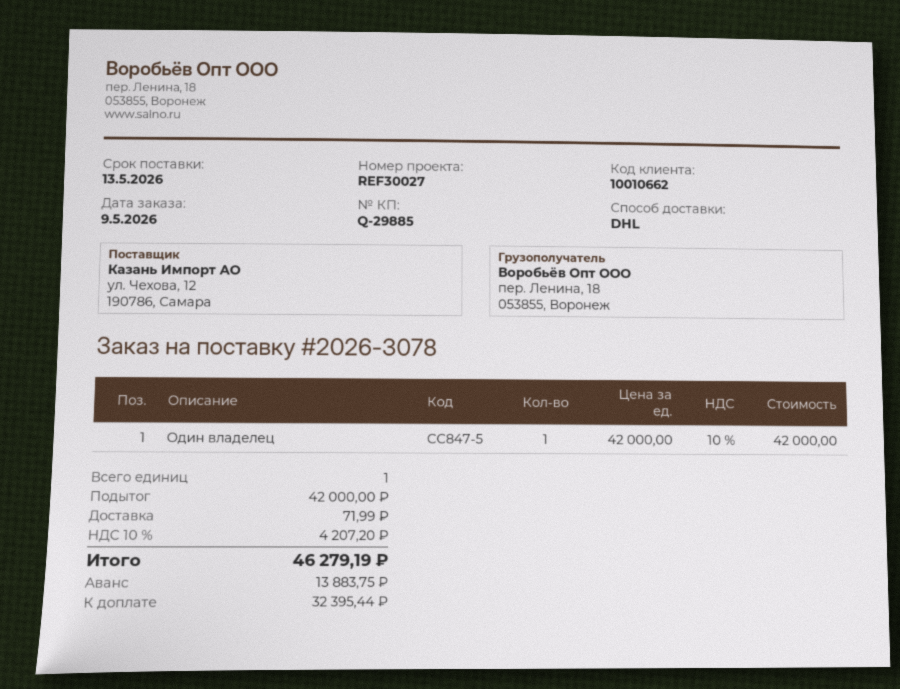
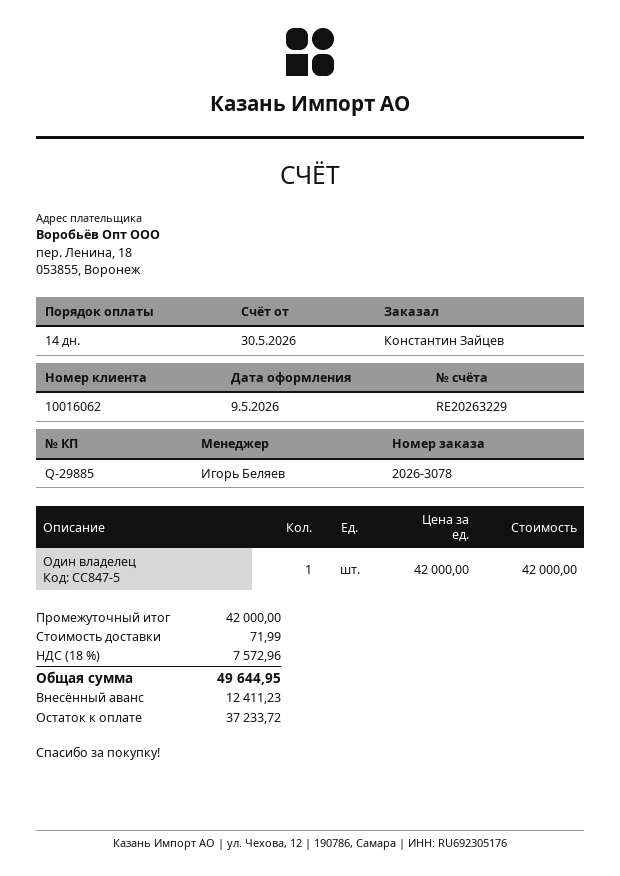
customer number: 10010662 -> 10016062
tax: 10% = 4207.20 -> 18% = 7572.96
total: 46279.19 -> 49644.95
deposit: 13883.75 -> 12411.23
balance: 32395.44 -> 37233.72

